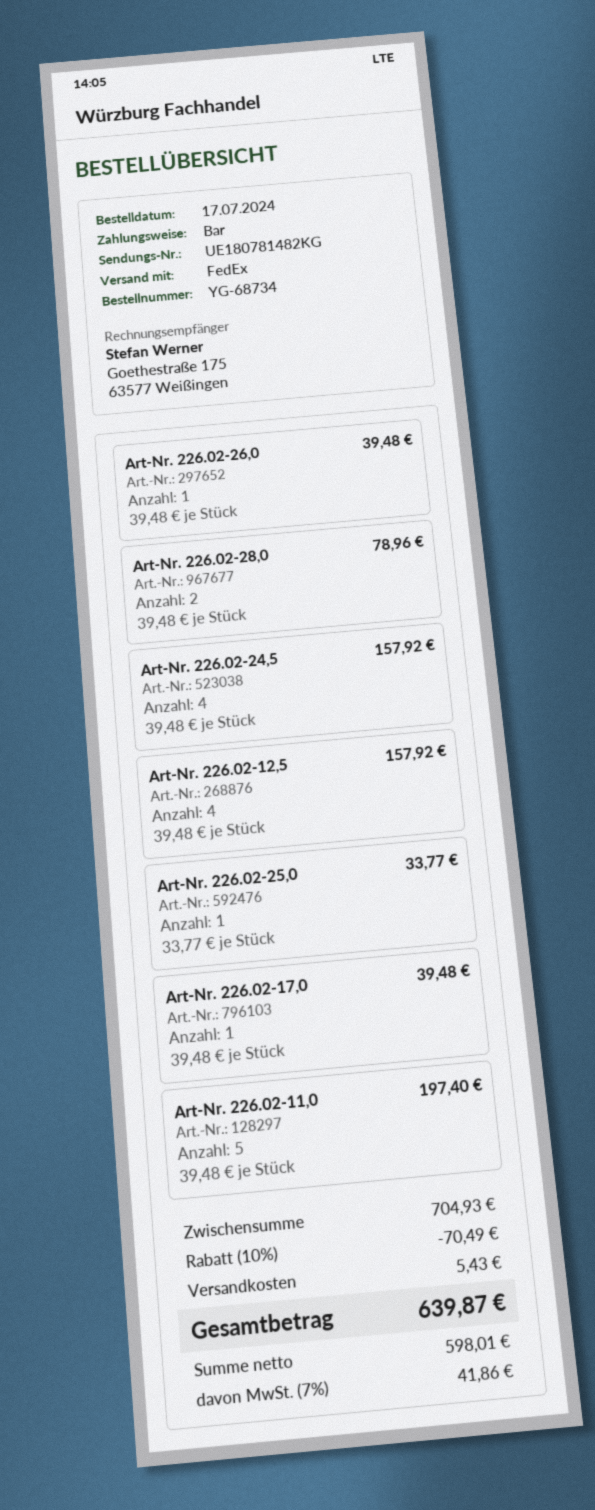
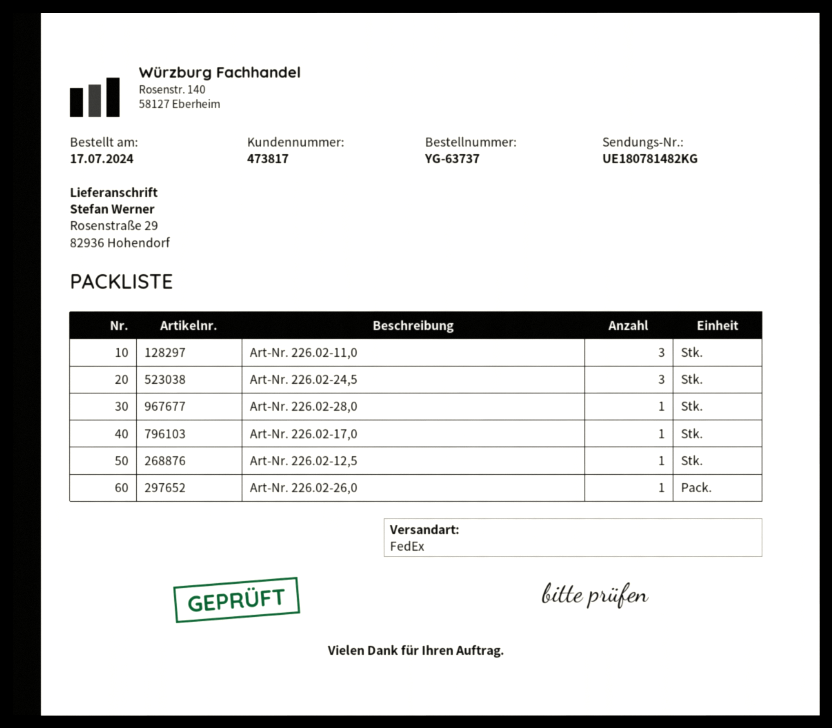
order number: YG-68734 -> YG-63737
Art-Nr. 226.02-28,0: 2 -> 1
Art-Nr. 226.02-24,5: 4 -> 3
Art-Nr. 226.02-12,5: 4 -> 1
Art-Nr. 226.02-25,0: 1 -> none
Art-Nr. 226.02-11,0: 5 -> 3

